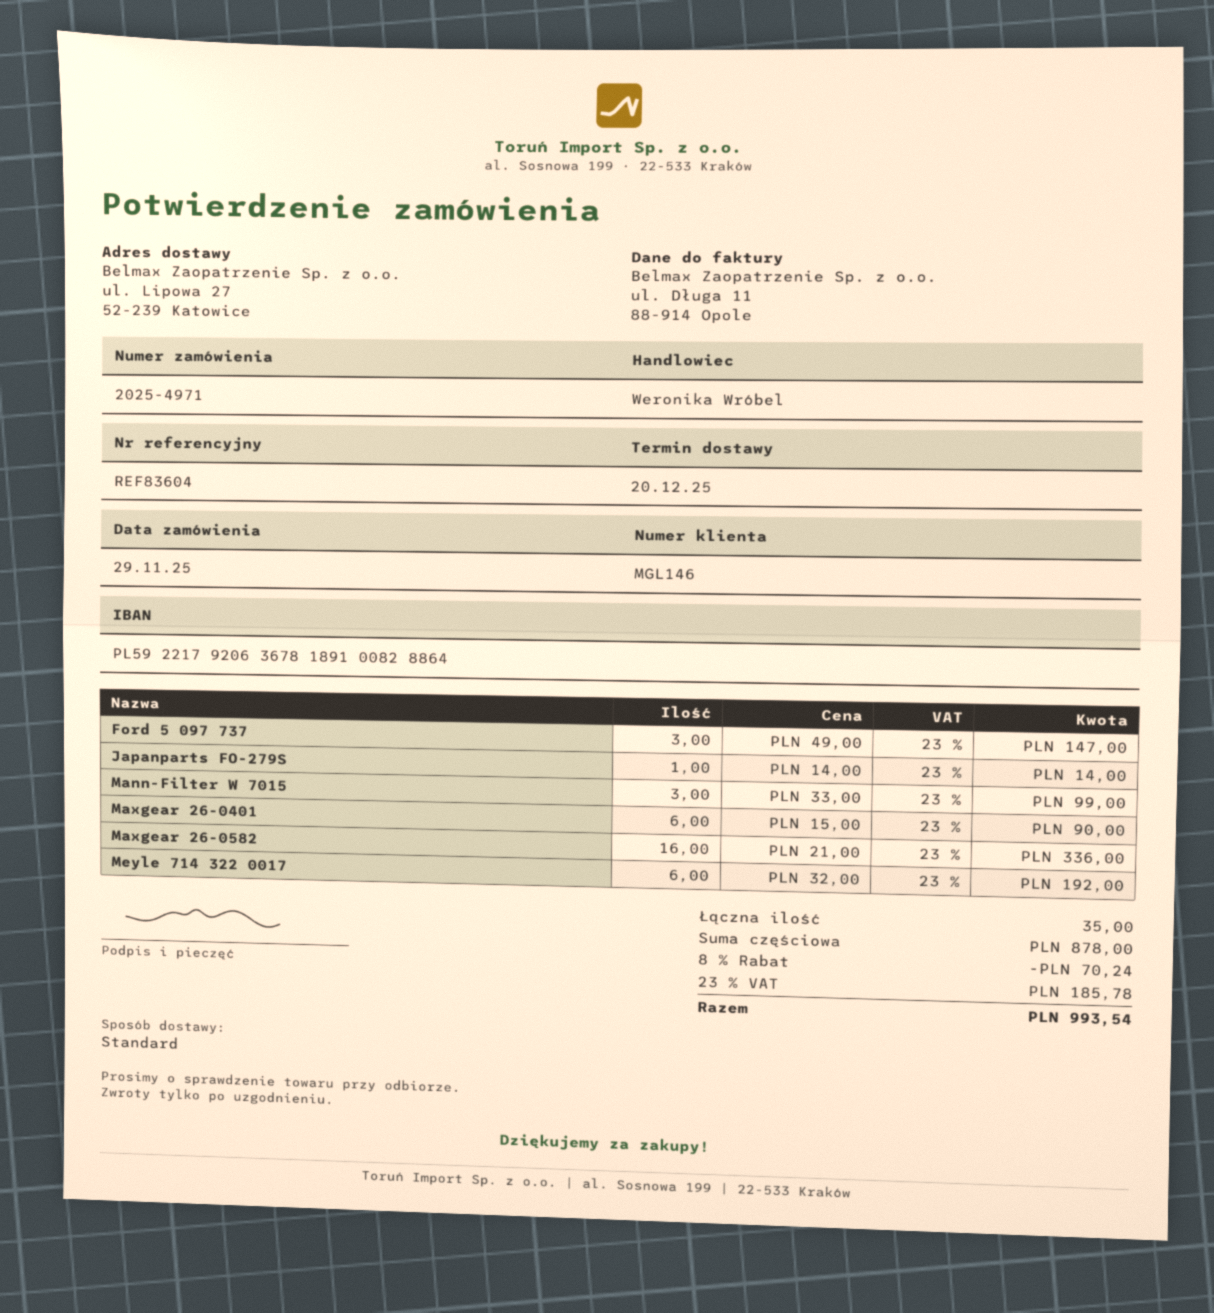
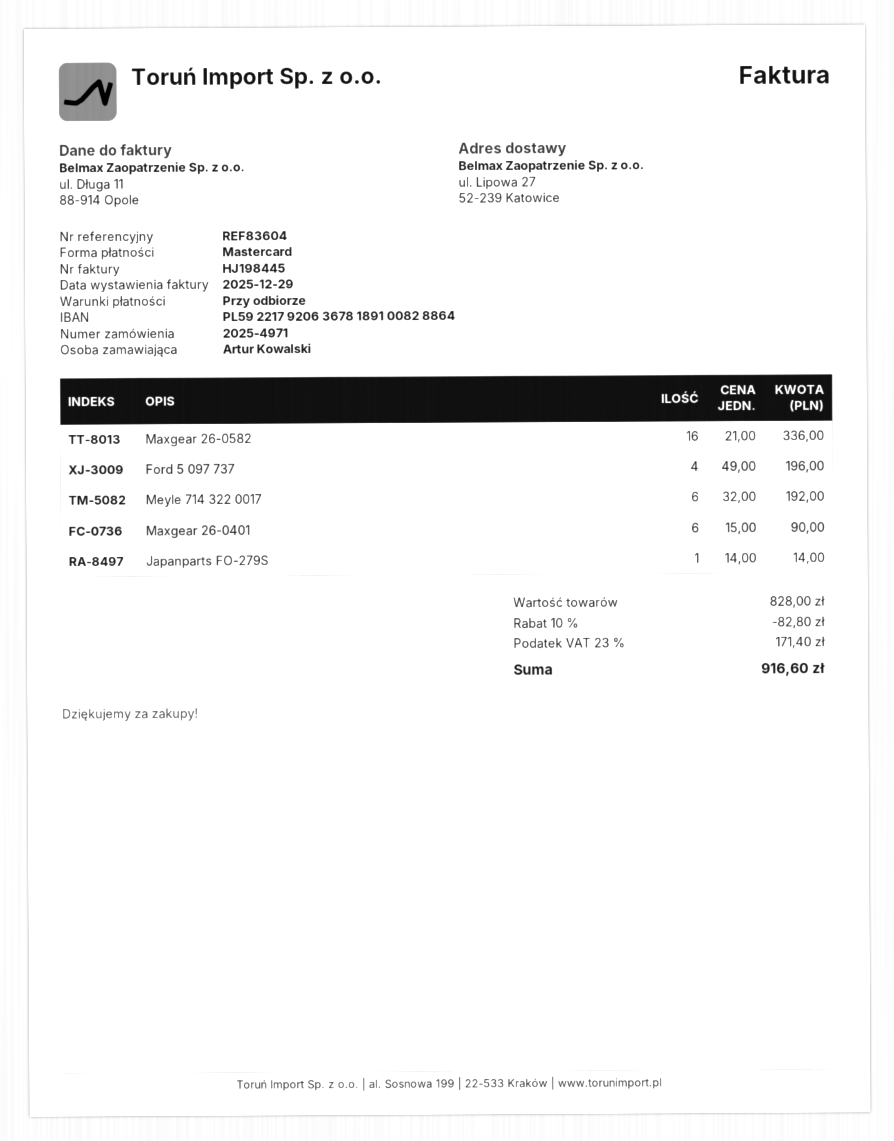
Ford 5 097 737: 3 x 49.00 = 147.00 -> 4 x 49.00 = 196.00
Mann-Filter W 7015: 3 x 33.00 = 99.00 -> none
subtotal: 878.00 -> 828.00
discount: 8% = 70.24 -> 10% = 82.80
tax: 23% = 185.78 -> 23% = 171.40
total: 993.54 -> 916.60

